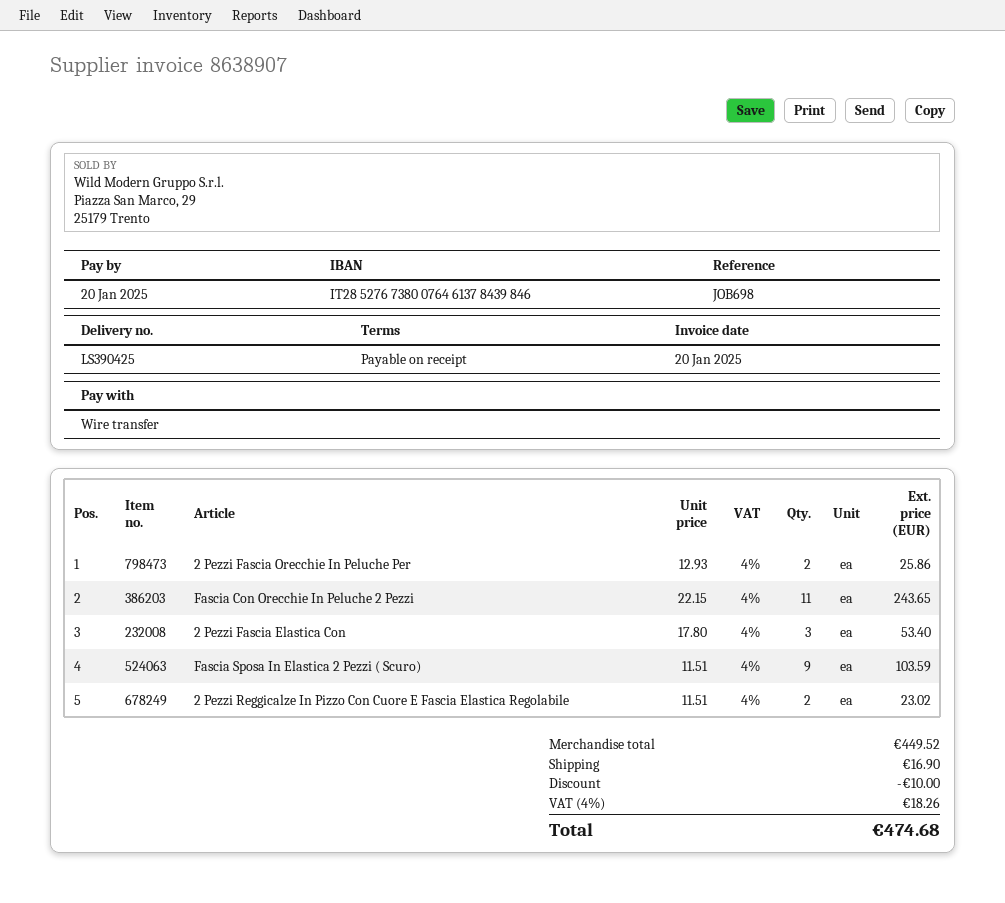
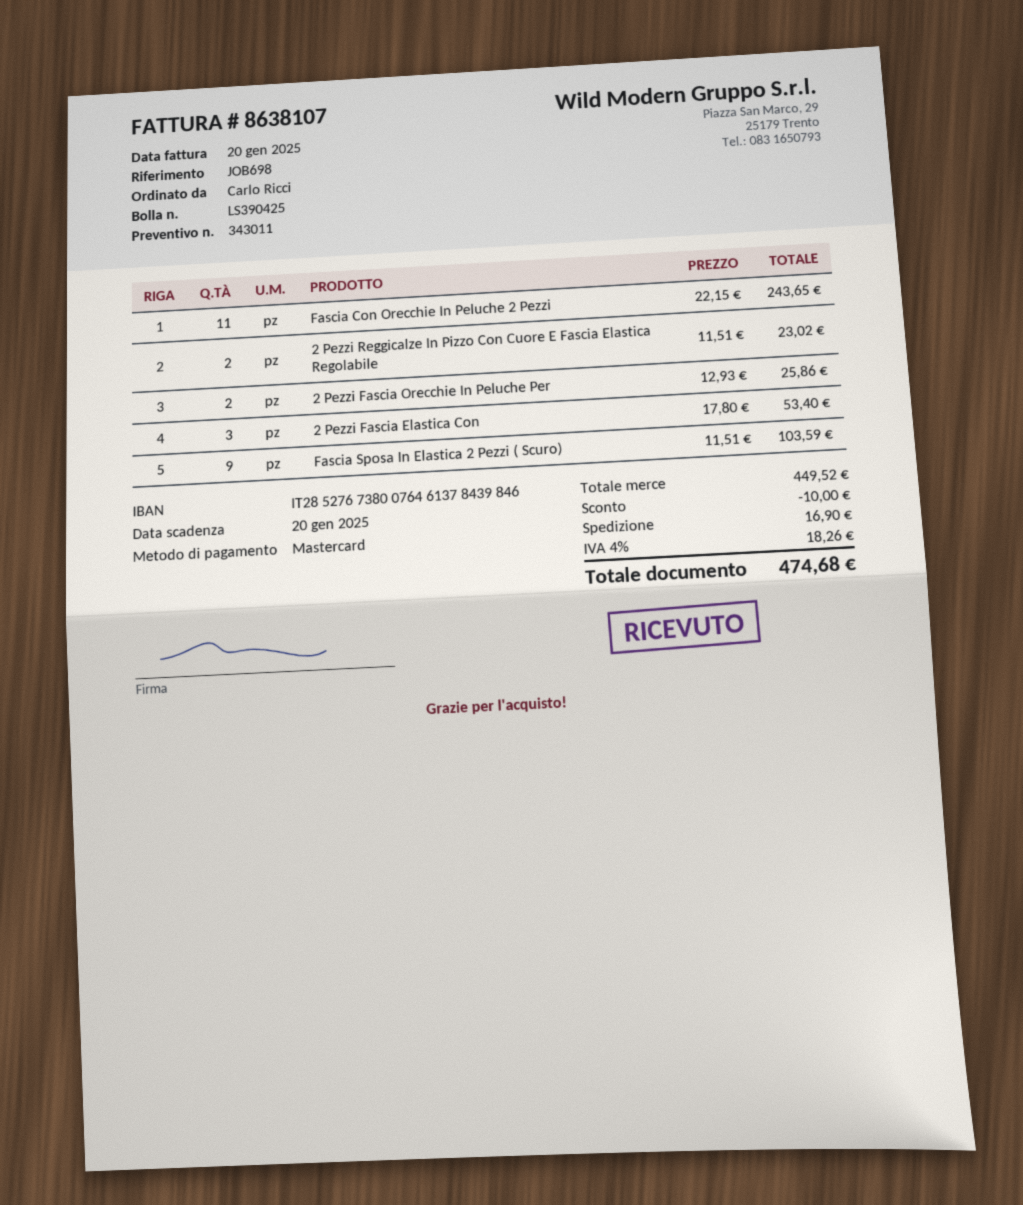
invoice number: 8638907 -> 8638107
payment method: bank transfer -> Mastercard

